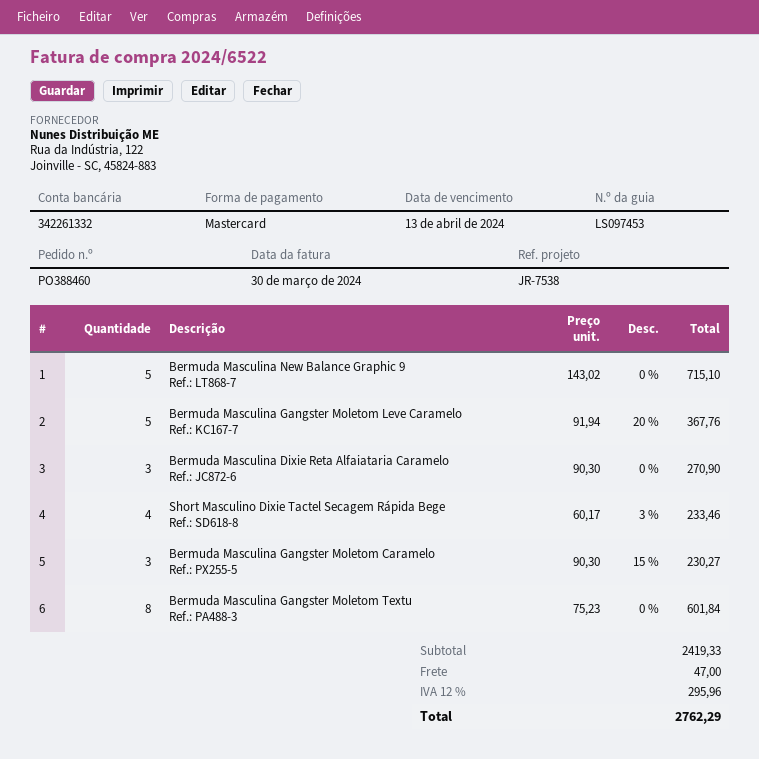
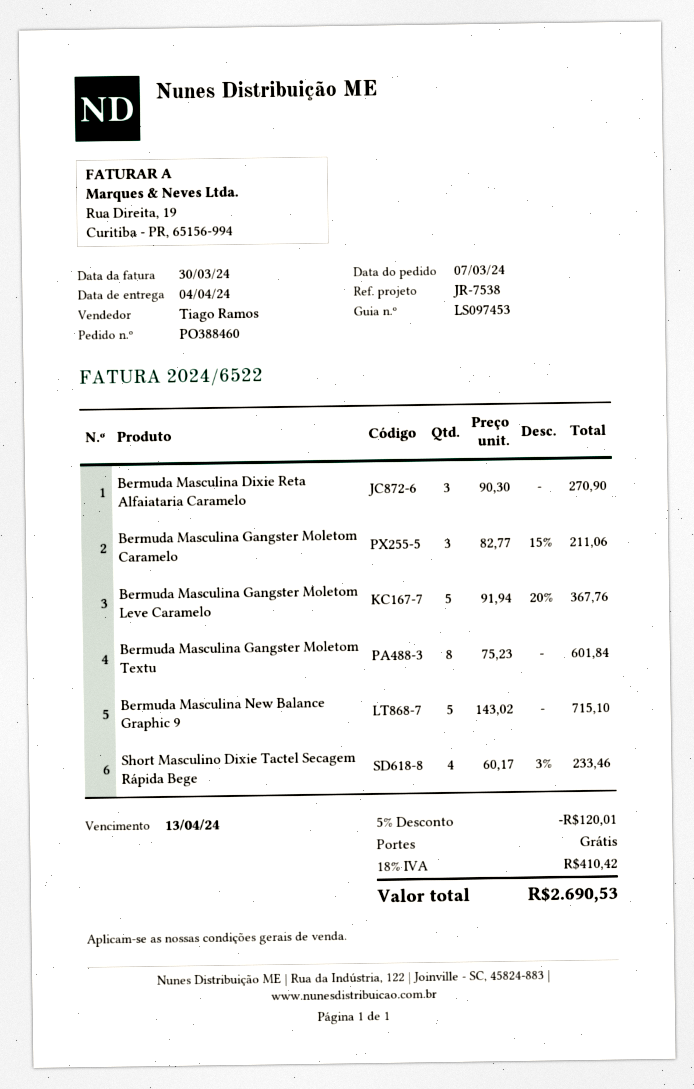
Bermuda Masculina Gangster Moletom Caramelo: 3 x 90.30 - 15% = 230.27 -> 3 x 82.77 - 15% = 211.06
discount: none -> 5% = 120.01
shipping: 47.00 -> 0.00
tax: 12% = 295.96 -> 18% = 410.42
total: 2762.29 -> 2690.53

